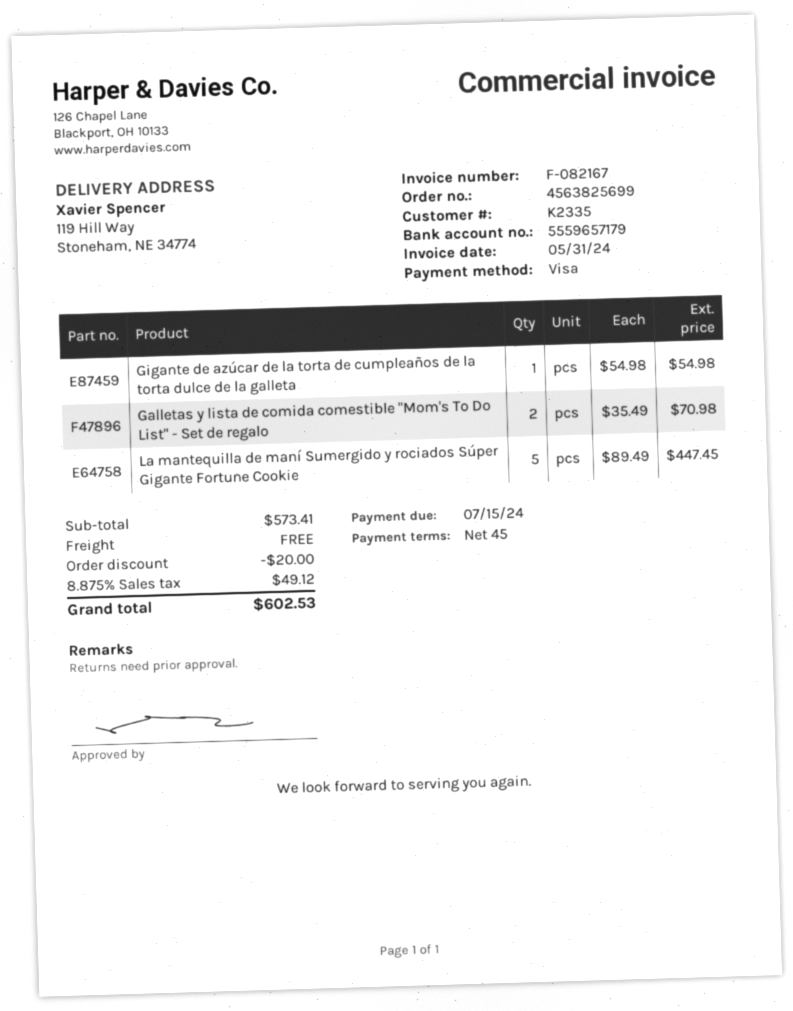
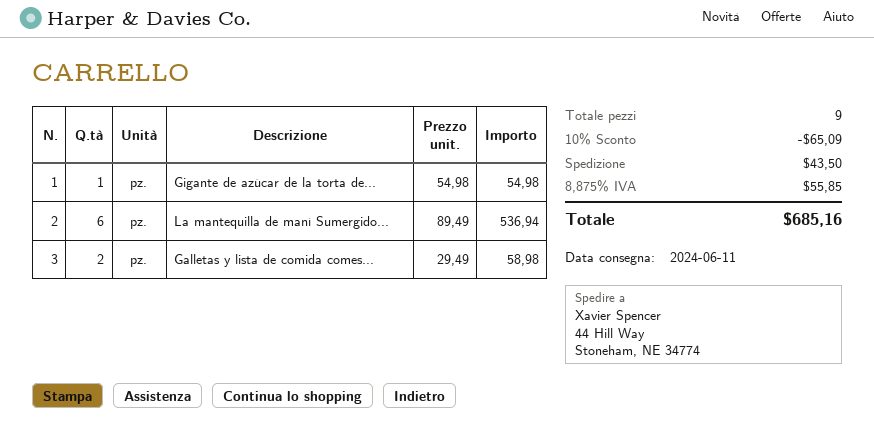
ship to: 119 Hill Way, Stoneham, NE 34774 -> 44 Hill Way, Stoneham, NE 34774
Galletas y lista de comida comestible "Mom's To Do List" - Set de regalo: 2 x 35.49 = 70.98 -> 2 x 29.49 = 58.98
La mantequilla de maní Sumergido y rociados Súper Gigante Fortune Cookie: 5 x 89.49 = 447.45 -> 6 x 89.49 = 536.94
discount: 20.00 -> 65.09
shipping: 0.00 -> 43.50
tax: 8.875% = 49.12 -> 8.875% = 55.85
total: 602.53 -> 685.16

